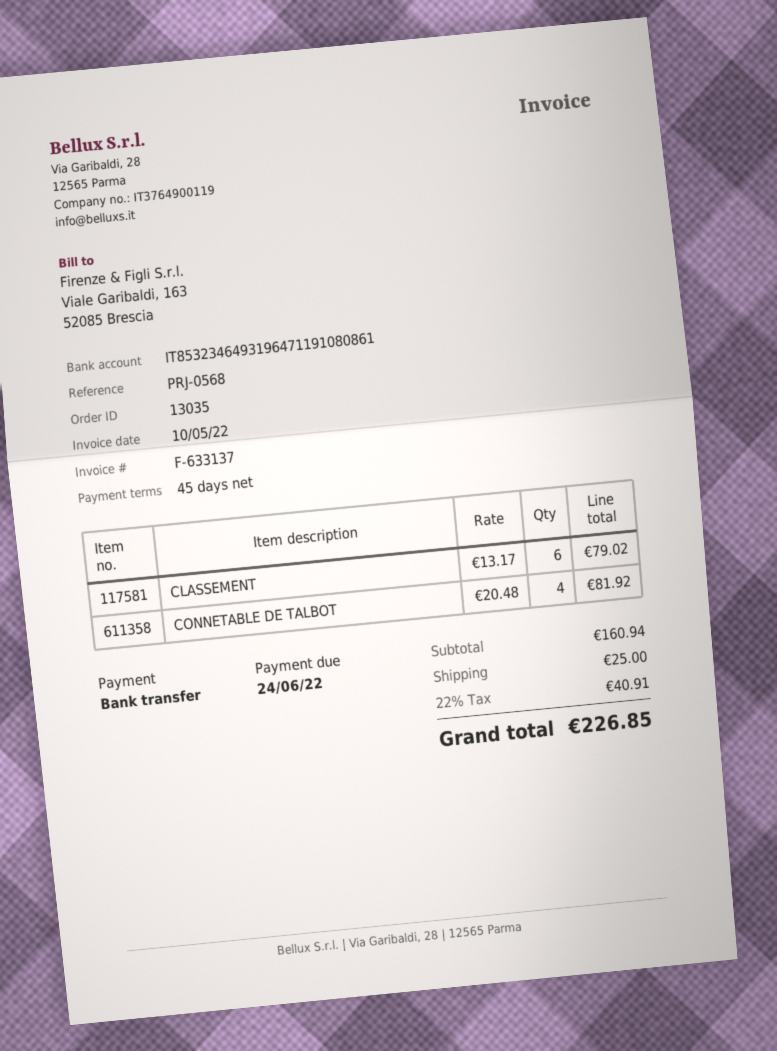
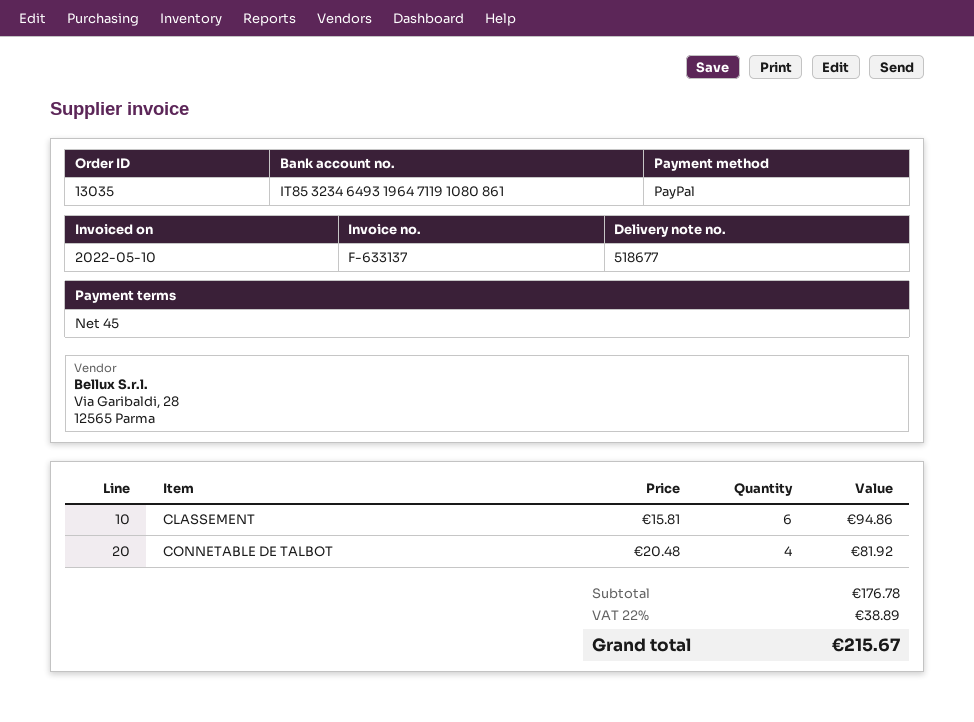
payment method: bank transfer -> PayPal
CLASSEMENT: 6 x 13.17 = 79.02 -> 6 x 15.81 = 94.86
subtotal: 160.94 -> 176.78
shipping: 25.00 -> none
tax: 22% = 40.91 -> 22% = 38.89
total: 226.85 -> 215.67

